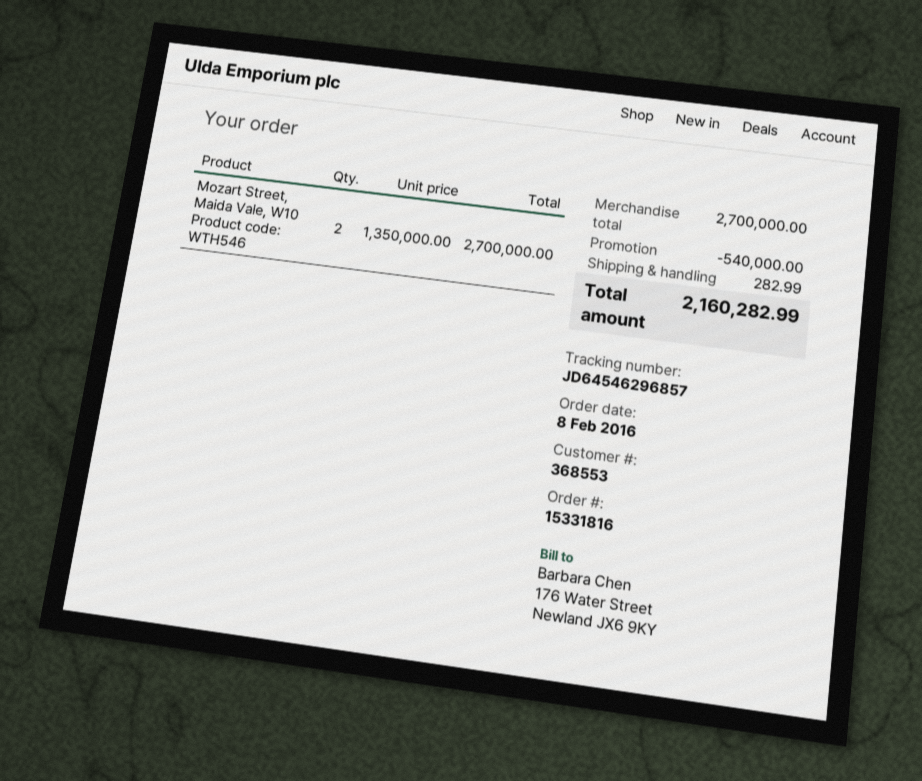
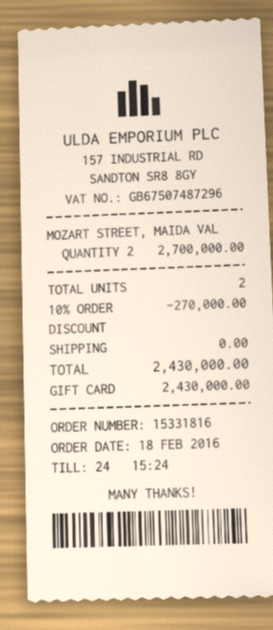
order date: 2016-02-08 -> 2016-02-18
discount: 540000.00 -> 270000.00
shipping: 282.99 -> 0.00
total: 2160282.99 -> 2430000.00

